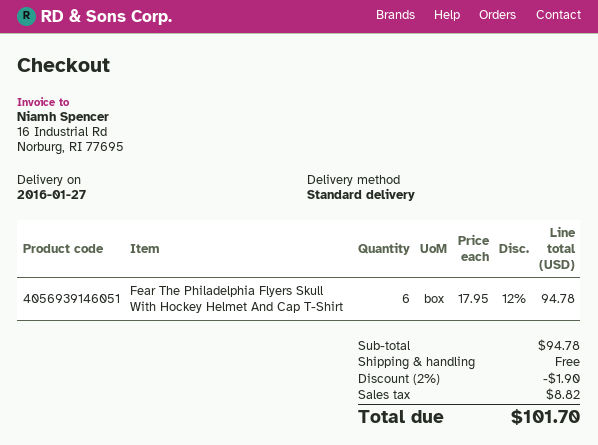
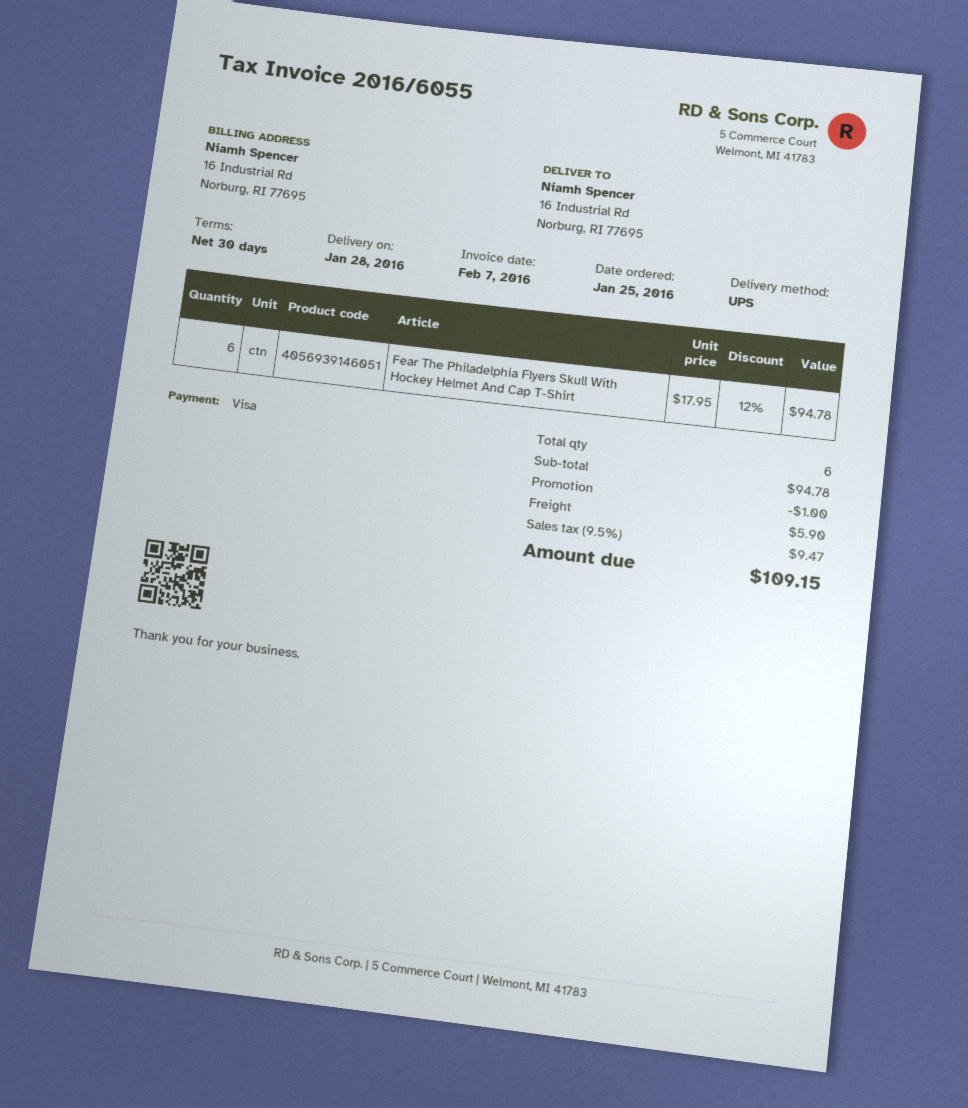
delivery date: 2016-01-27 -> 2016-01-28
shipping method: standard -> UPS
discount: 1.90 -> 1.00
shipping: 0.00 -> 5.90
tax: 8.82 -> 9.47
total: 101.70 -> 109.15

